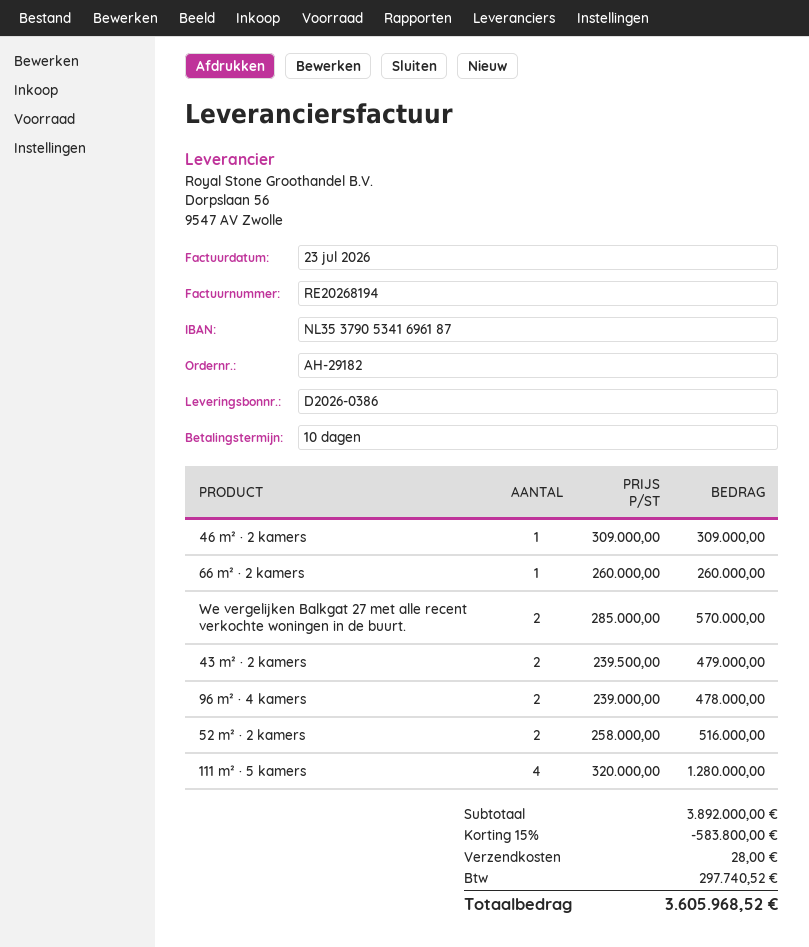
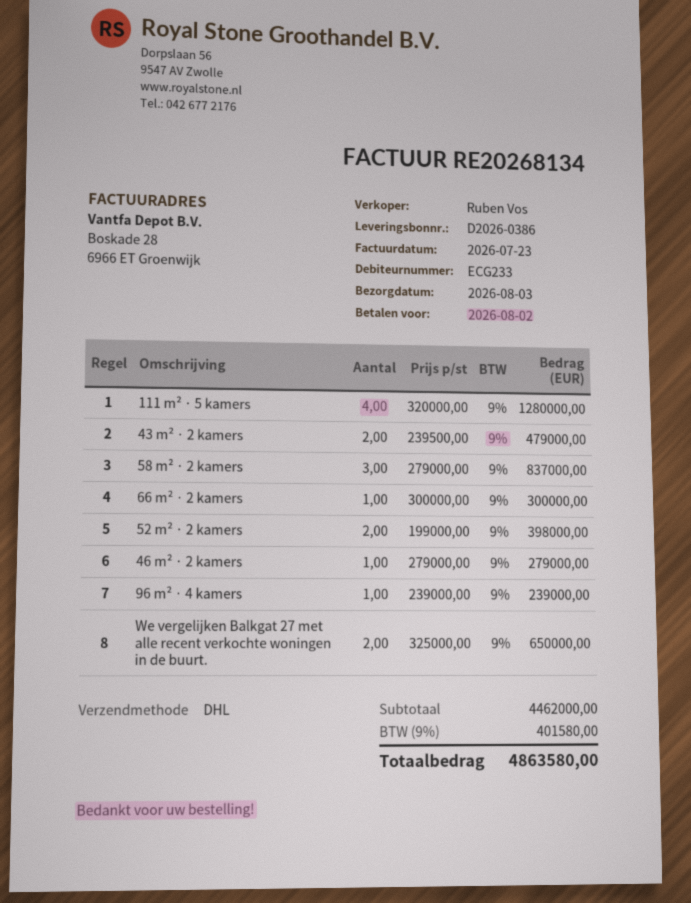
invoice number: RE20268194 -> RE20268134
46 m² · 2 kamers: 1 x 309000.00 = 309000.00 -> 1 x 279000.00 = 279000.00
66 m² · 2 kamers: 1 x 260000.00 = 260000.00 -> 1 x 300000.00 = 300000.00
We vergelijken Balkgat 27 met alle recent verkochte woningen in de buurt.: 2 x 285000.00 = 570000.00 -> 2 x 325000.00 = 650000.00
96 m² · 4 kamers: 2 x 239000.00 = 478000.00 -> 1 x 239000.00 = 239000.00
52 m² · 2 kamers: 2 x 258000.00 = 516000.00 -> 2 x 199000.00 = 398000.00
58 m² · 2 kamers: none -> 3 x 279000.00 = 837000.00
subtotal: 3892000.00 -> 4462000.00
discount: 15% = 583800.00 -> none
shipping: 28.00 -> none
tax: 297740.52 -> 401580.00
total: 3605968.52 -> 4863580.00

